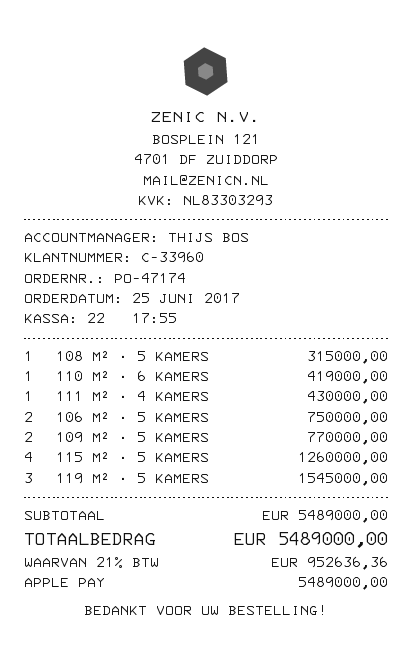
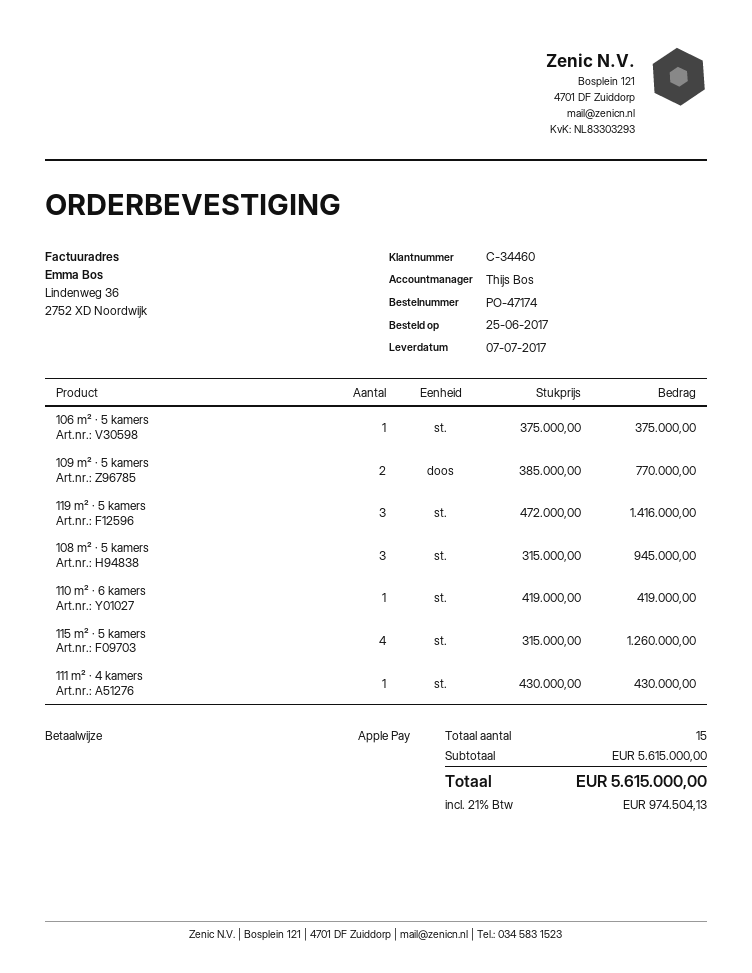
customer number: C-33960 -> C-34460
108 M² · 5 KAMERS: 1 for 315000.00 -> 3 for 945000.00
106 M² · 5 KAMERS: 2 for 750000.00 -> 1 for 375000.00
119 M² · 5 KAMERS: 3 for 1545000.00 -> 3 for 1416000.00
subtotal: 5489000.00 -> 5615000.00
tax: 21% = 952636.36 -> 21% = 974504.13
total: 5489000.00 -> 5615000.00

